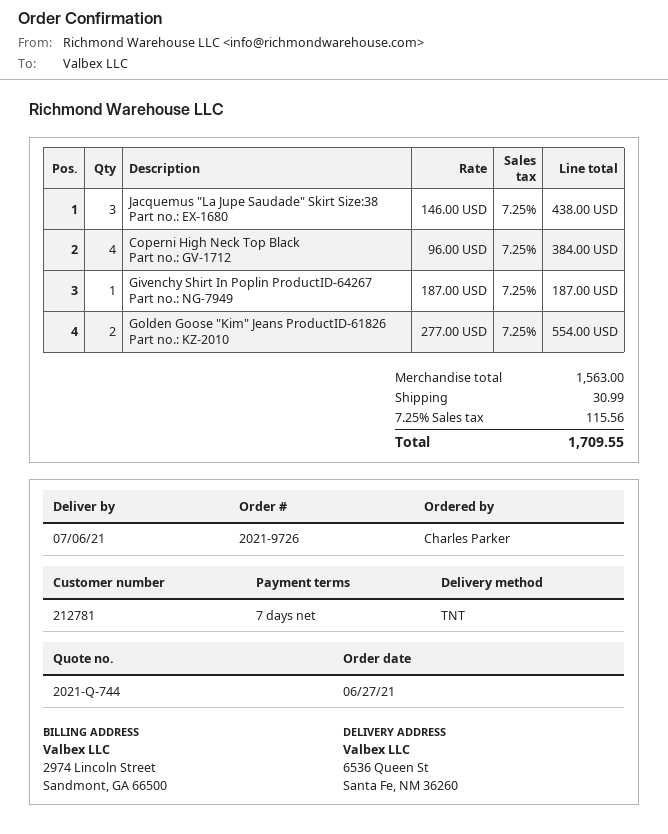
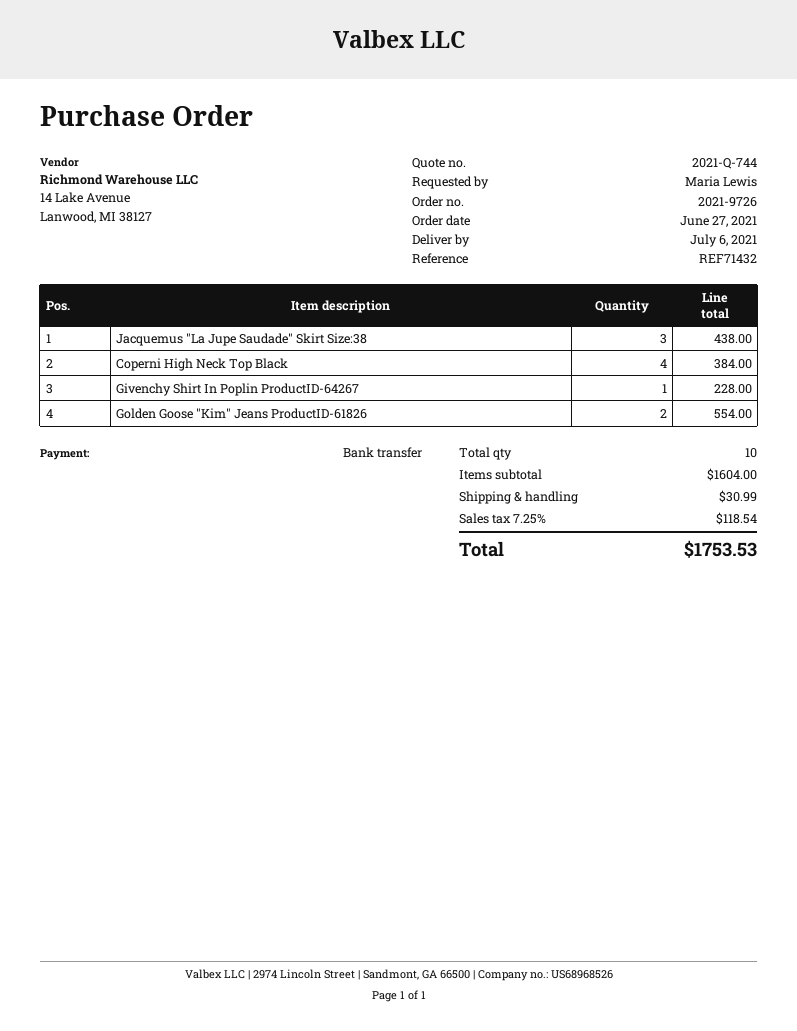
ordered by: Charles Parker -> Maria Lewis
Givenchy Shirt In Poplin ProductID-64267: 1 for 187.00 -> 1 for 228.00
subtotal: 1563.00 -> 1604.00
tax: 7.25% = 115.56 -> 7.25% = 118.54
total: 1709.55 -> 1753.53

